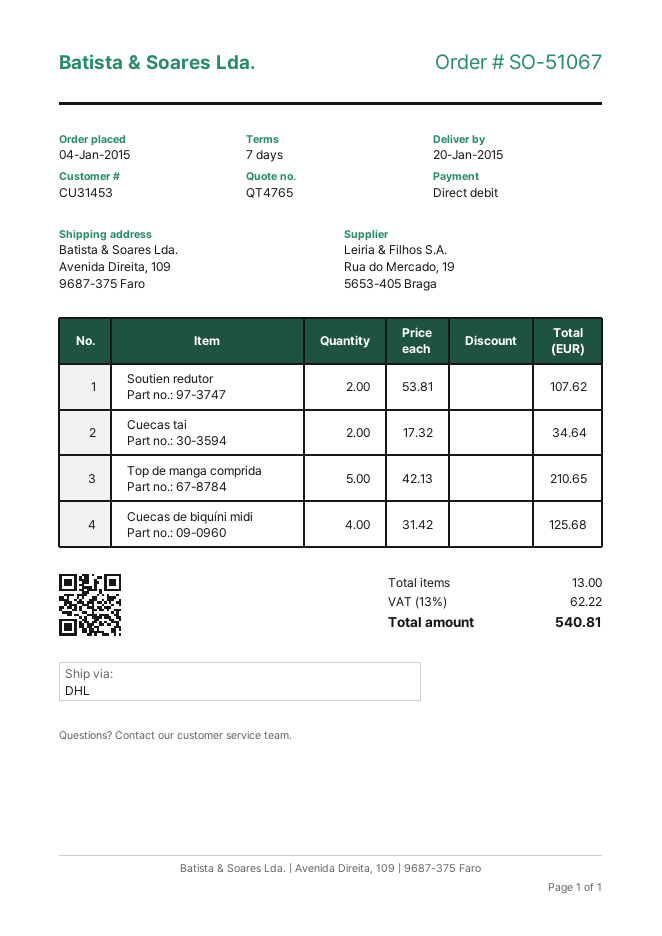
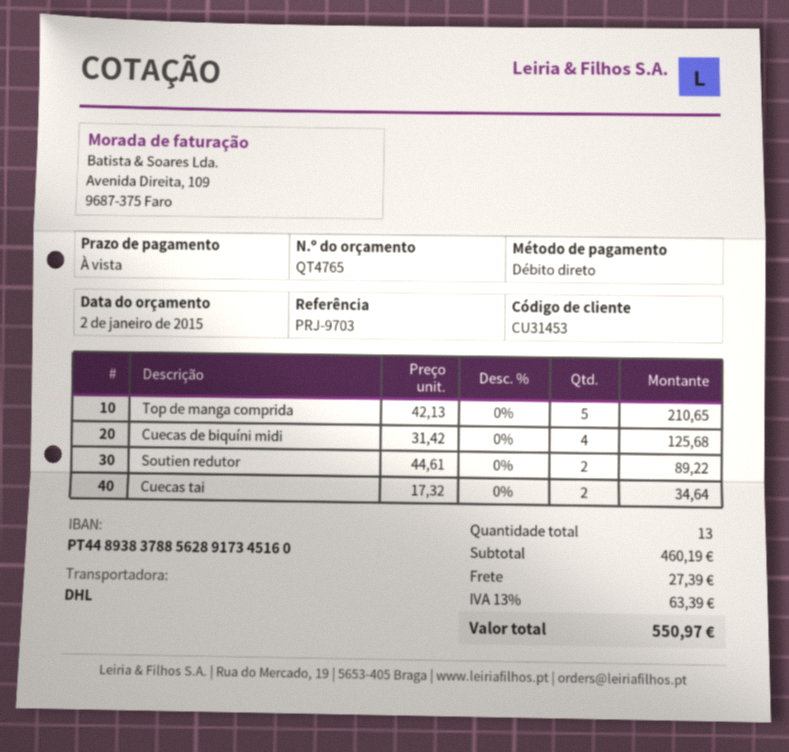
payment terms: 7 days -> on receipt
Soutien redutor: 2 x 53.81 = 107.62 -> 2 x 44.61 = 89.22
shipping: none -> 27.39
tax: 13% = 62.22 -> 13% = 63.39
total: 540.81 -> 550.97

